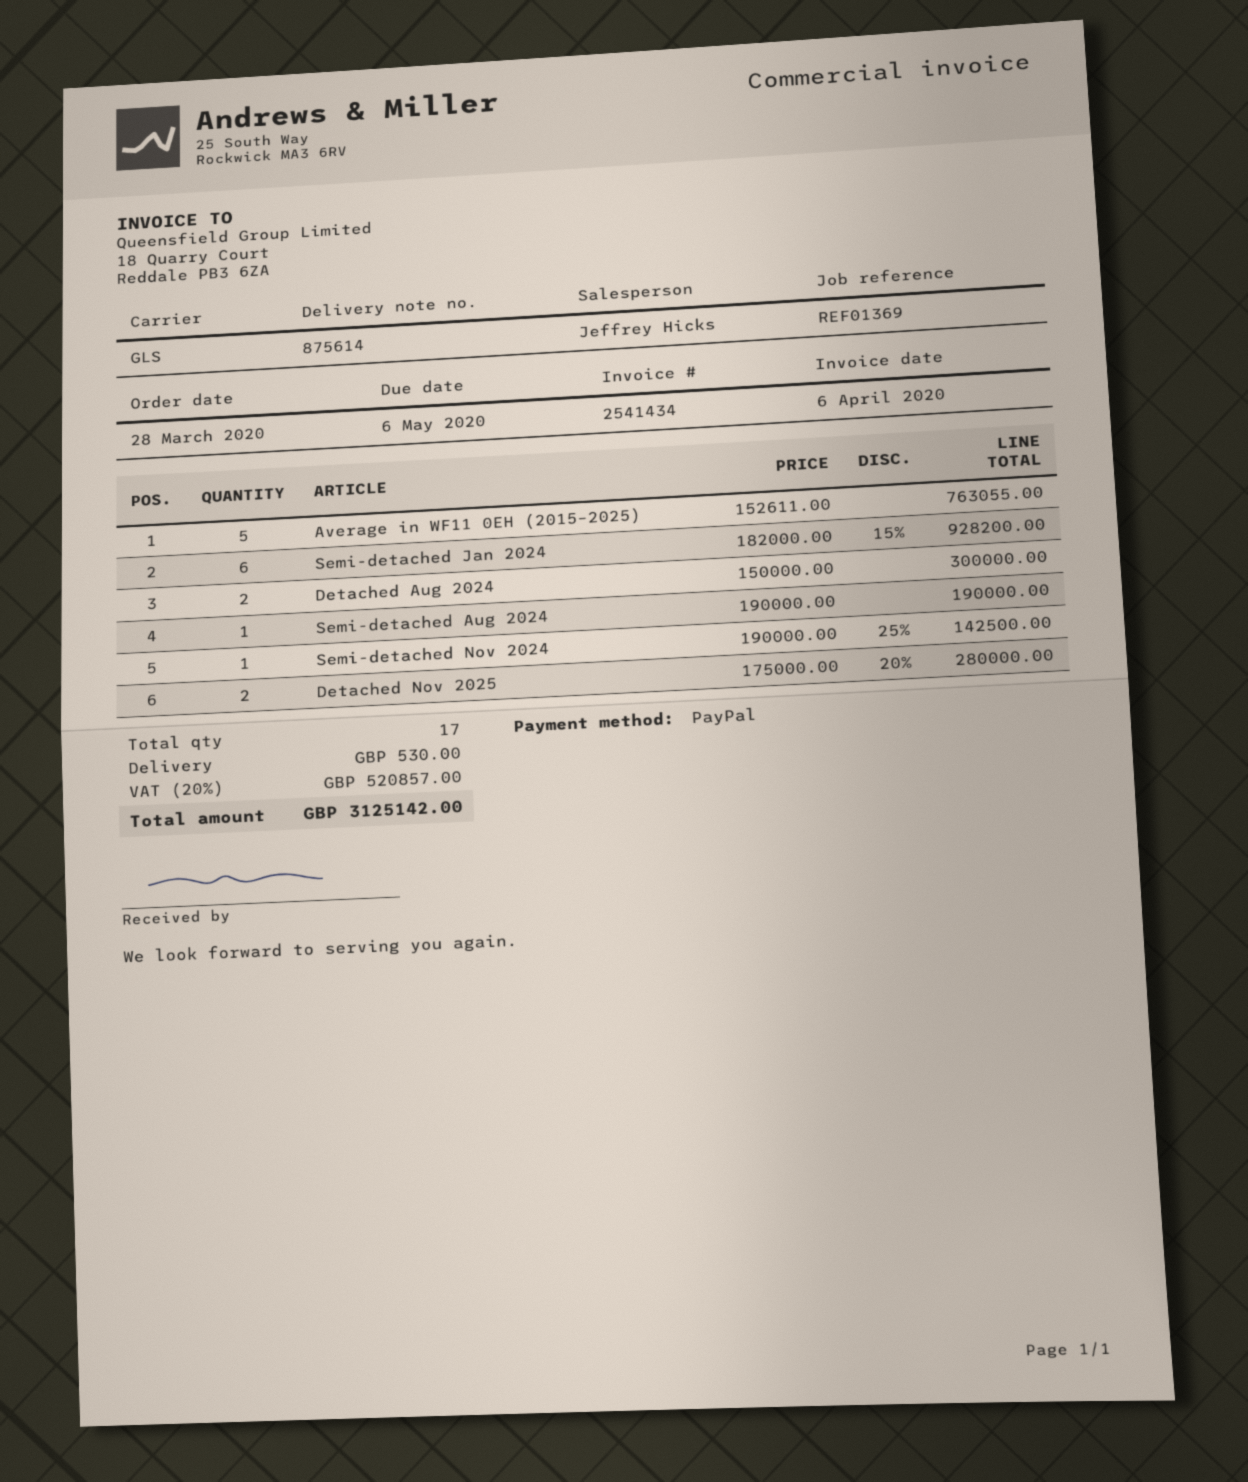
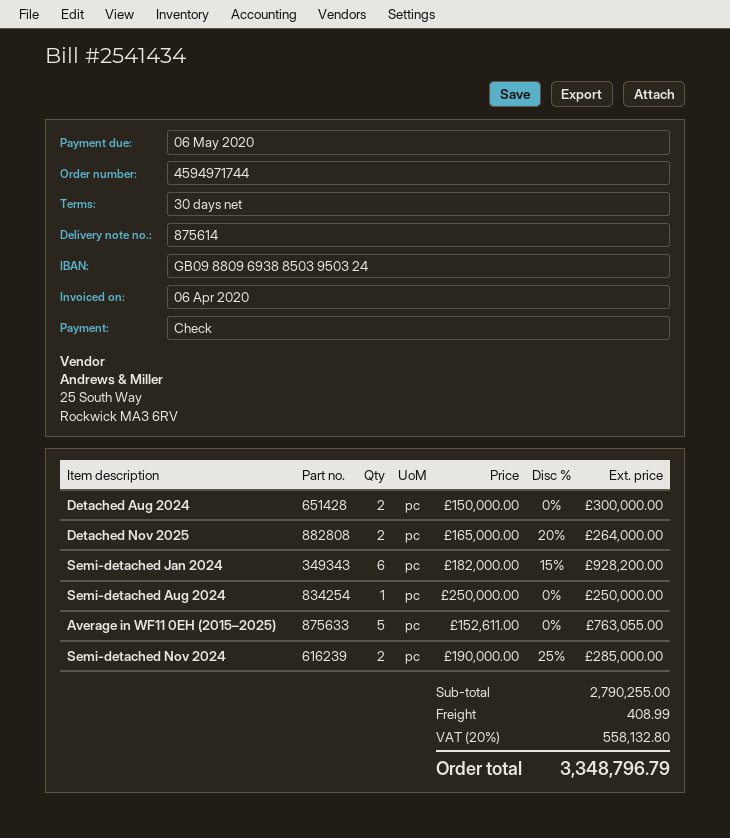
payment method: PayPal -> cheque
Semi-detached Aug 2024: 1 x 190000.00 = 190000.00 -> 1 x 250000.00 = 250000.00
Semi-detached Nov 2024: 1 x 190000.00 - 25% = 142500.00 -> 2 x 190000.00 - 25% = 285000.00
Detached Nov 2025: 2 x 175000.00 - 20% = 280000.00 -> 2 x 165000.00 - 20% = 264000.00
shipping: 530.00 -> 408.99
tax: 20% = 520857.00 -> 20% = 558132.80
total: 3125142.00 -> 3348796.79

